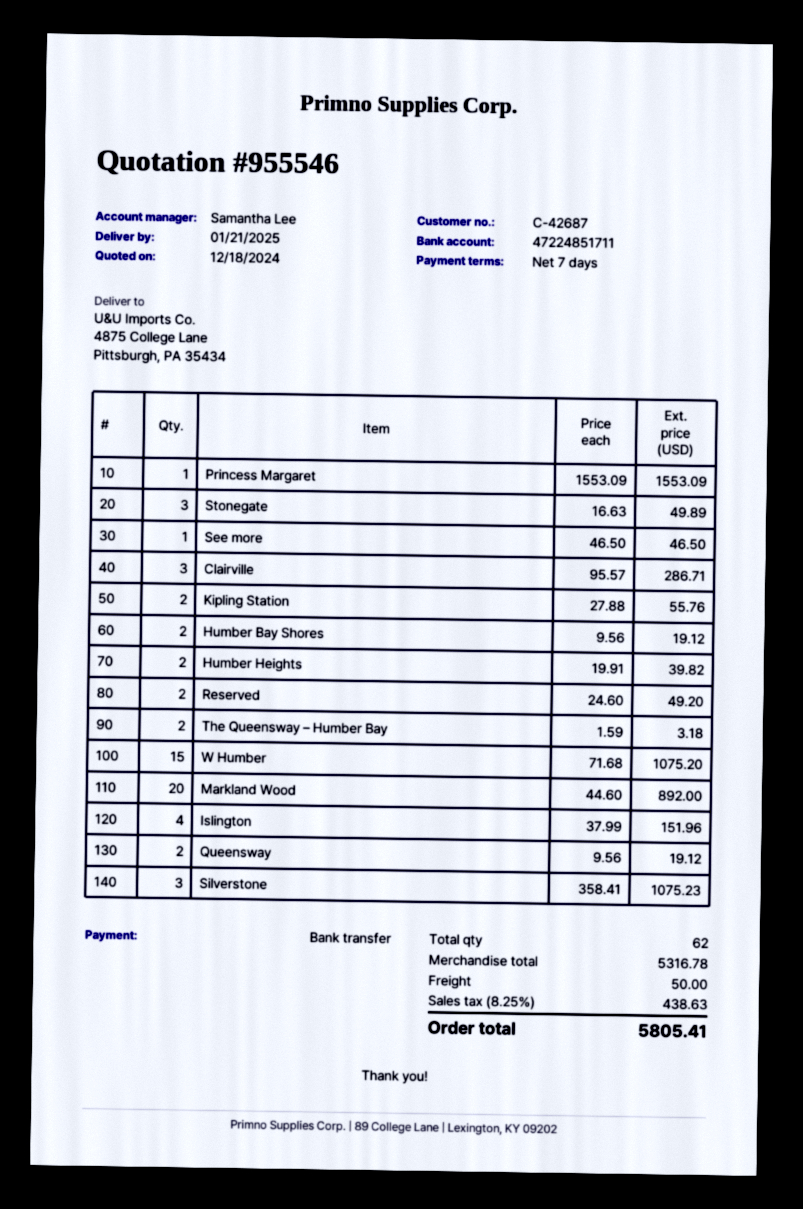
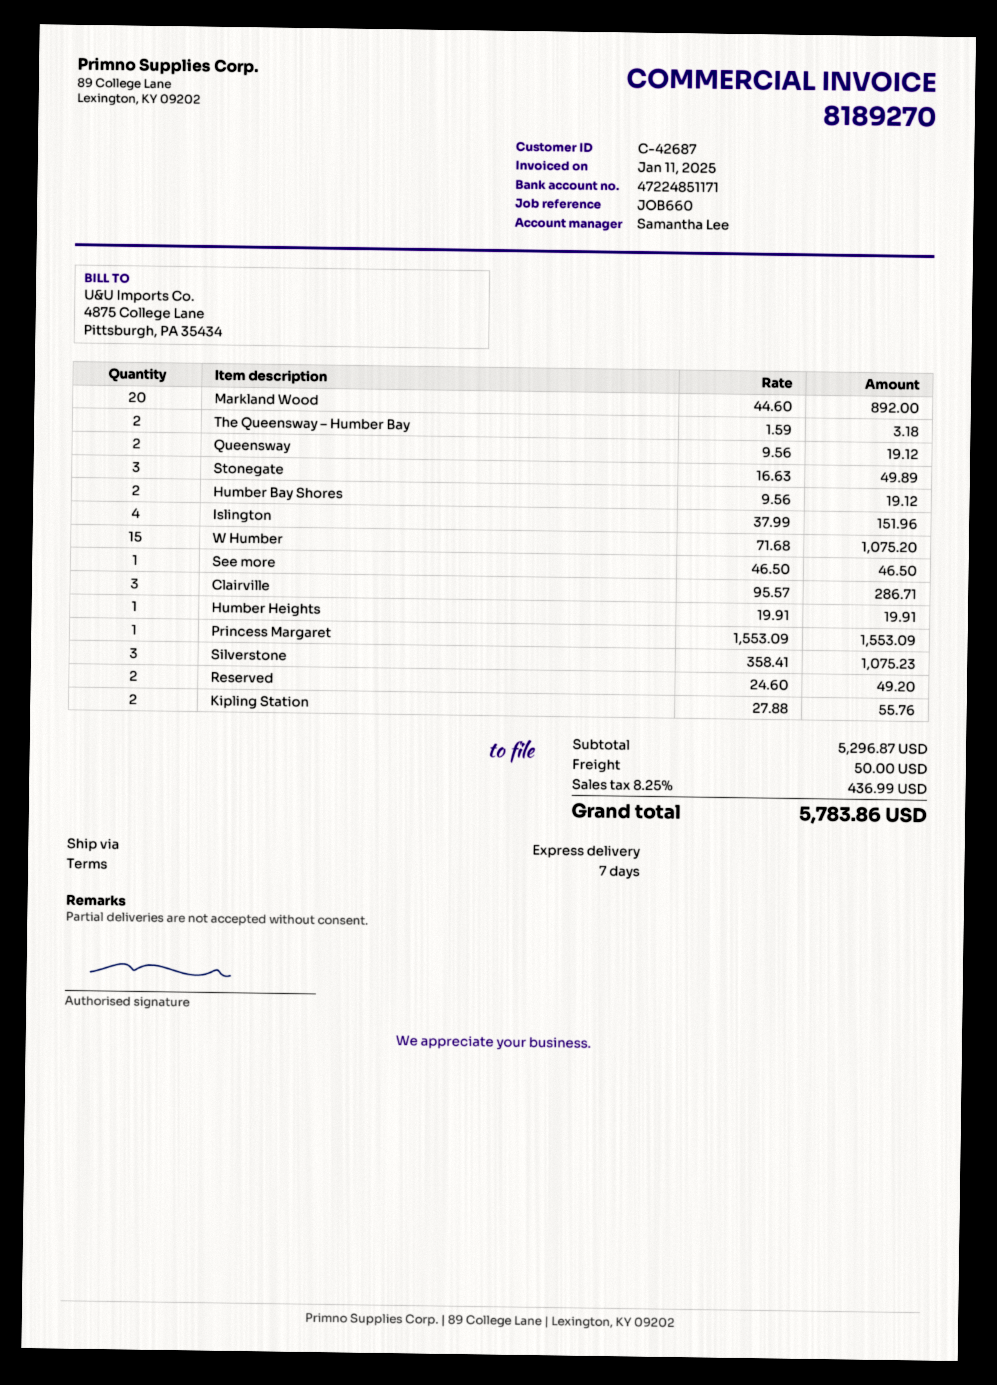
bank account: 47224851711 -> 47224851171
Humber Heights: 2 x 19.91 = 39.82 -> 1 x 19.91 = 19.91
subtotal: 5316.78 -> 5296.87
tax: 8.25% = 438.63 -> 8.25% = 436.99
total: 5805.41 -> 5783.86

